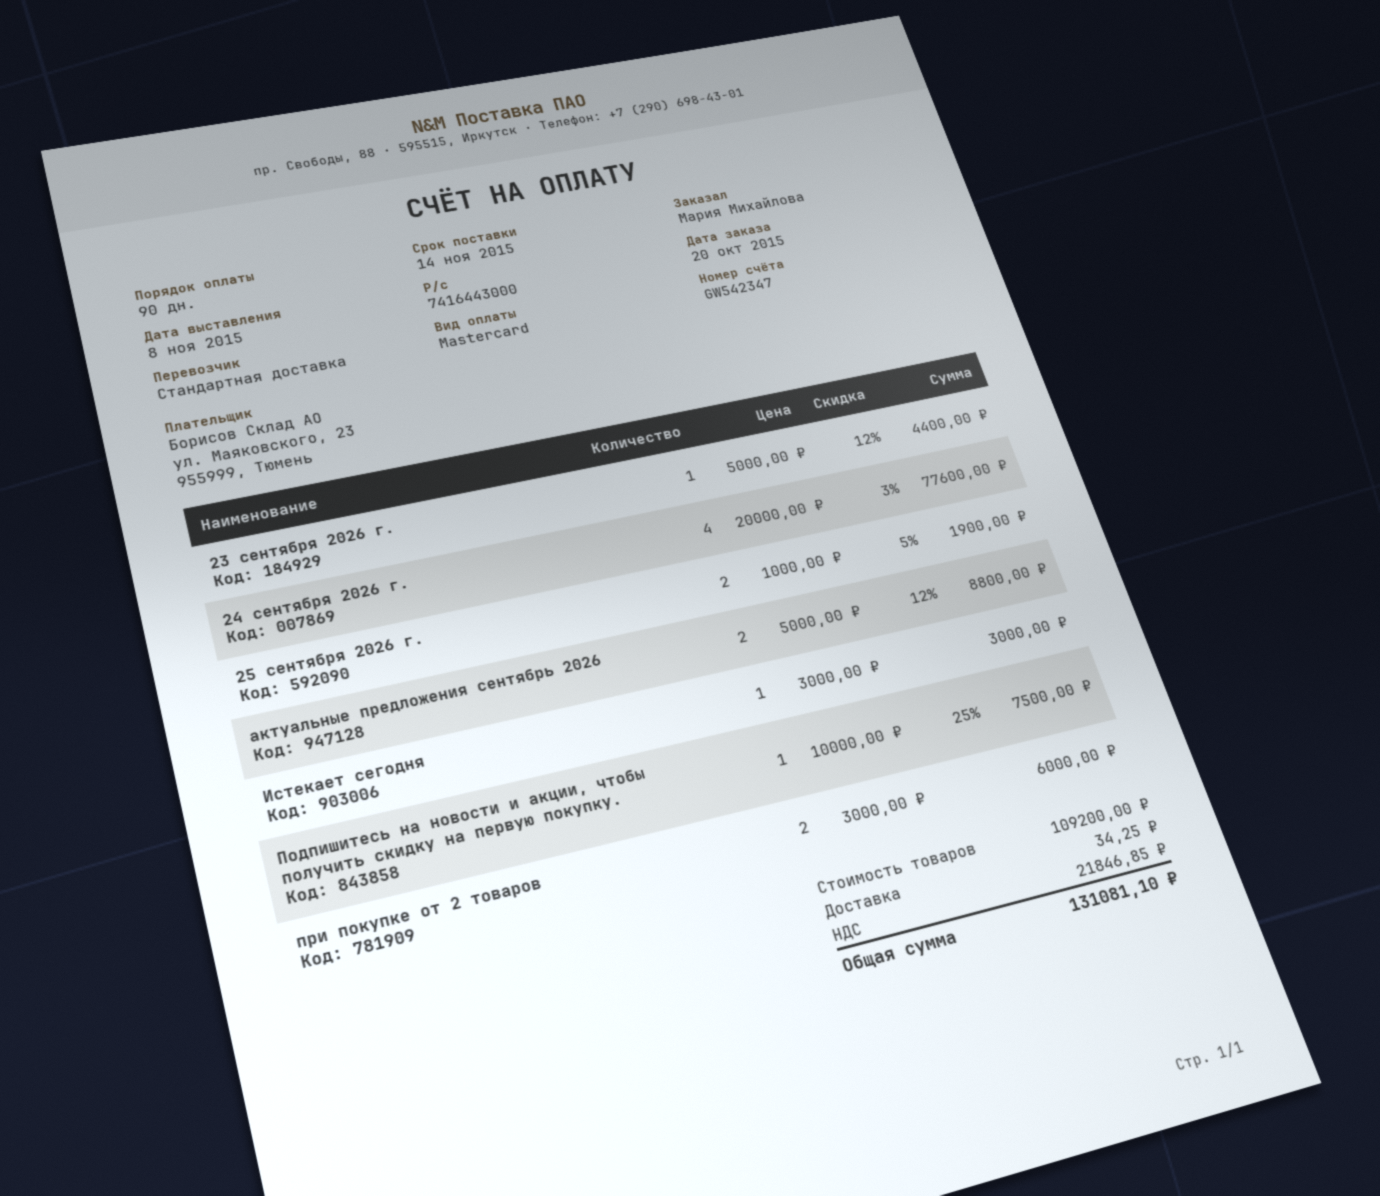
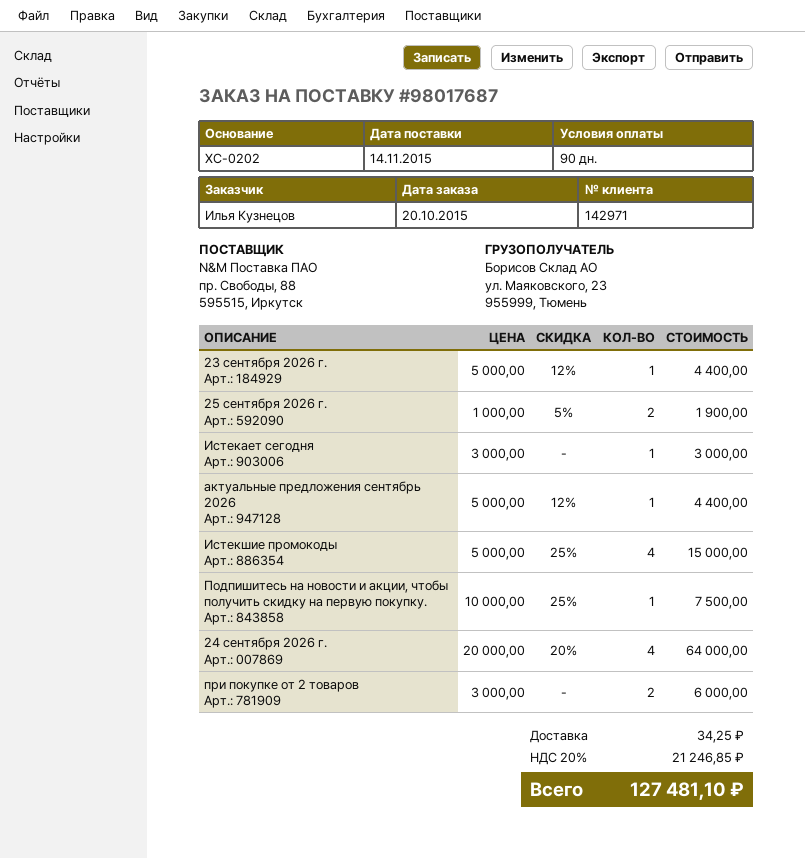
ordered by: Мария Михайлова -> Илья Кузнецов
24 сентября 2026 г.: 4 x 20000.00 - 3% = 77600.00 -> 4 x 20000.00 - 20% = 64000.00
aктуальные предложения сентябрь 2026: 2 x 5000.00 - 12% = 8800.00 -> 1 x 5000.00 - 12% = 4400.00
Истекшие промокоды: none -> 4 x 5000.00 - 25% = 15000.00
tax: 21846.85 -> 21246.85
total: 131081.10 -> 127481.10

